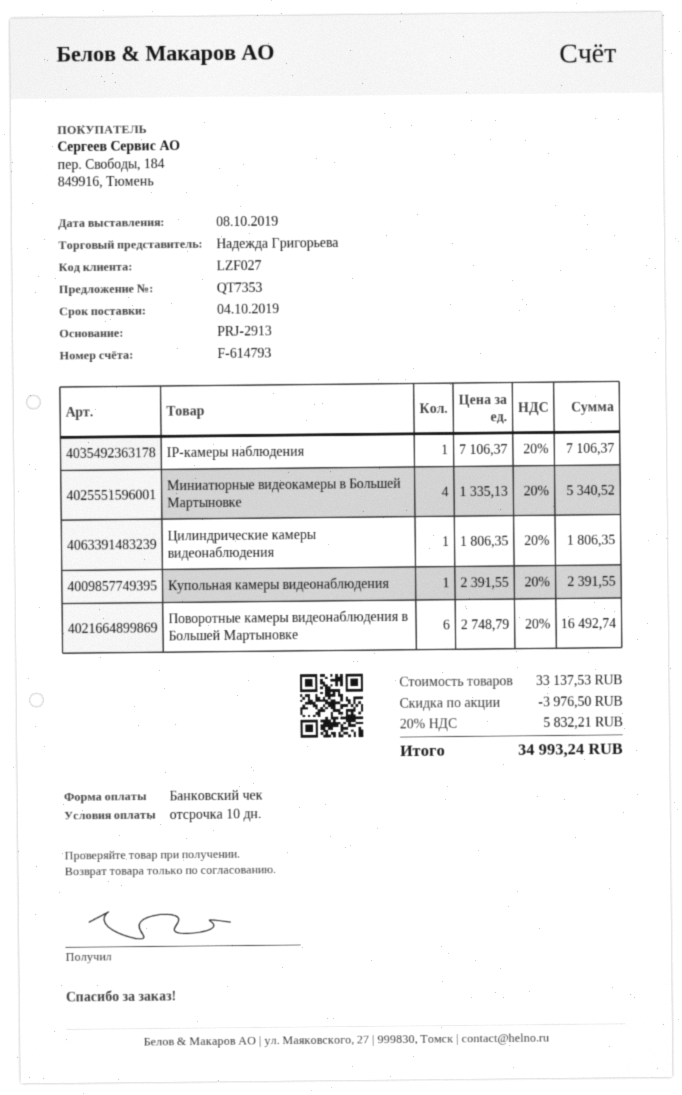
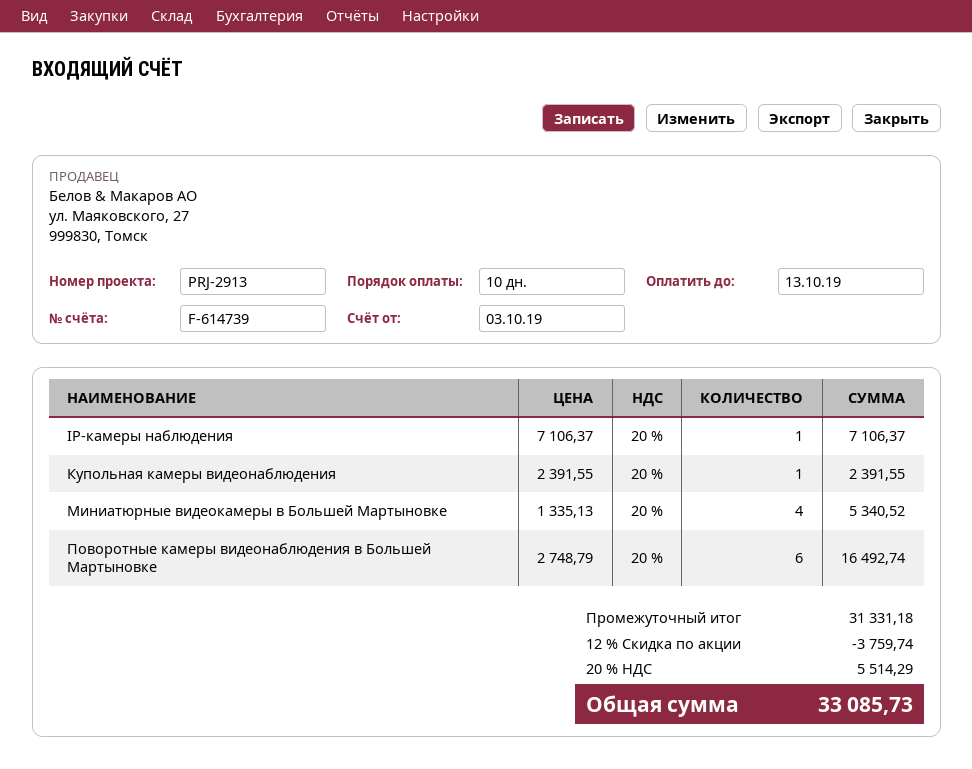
invoice number: F-614793 -> F-614739
invoice date: 2019-10-08 -> 2019-10-03
Цилиндрические камеры видеонаблюдения: 1 x 1806.35 = 1806.35 -> none
subtotal: 33137.53 -> 31331.18
discount: 3976.50 -> 3759.74
tax: 20% = 5832.21 -> 20% = 5514.29
total: 34993.24 -> 33085.73

